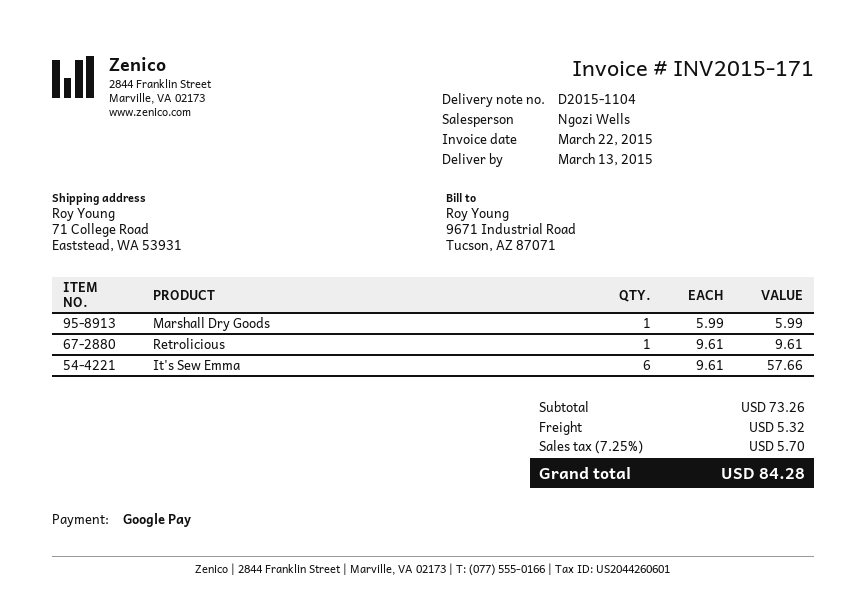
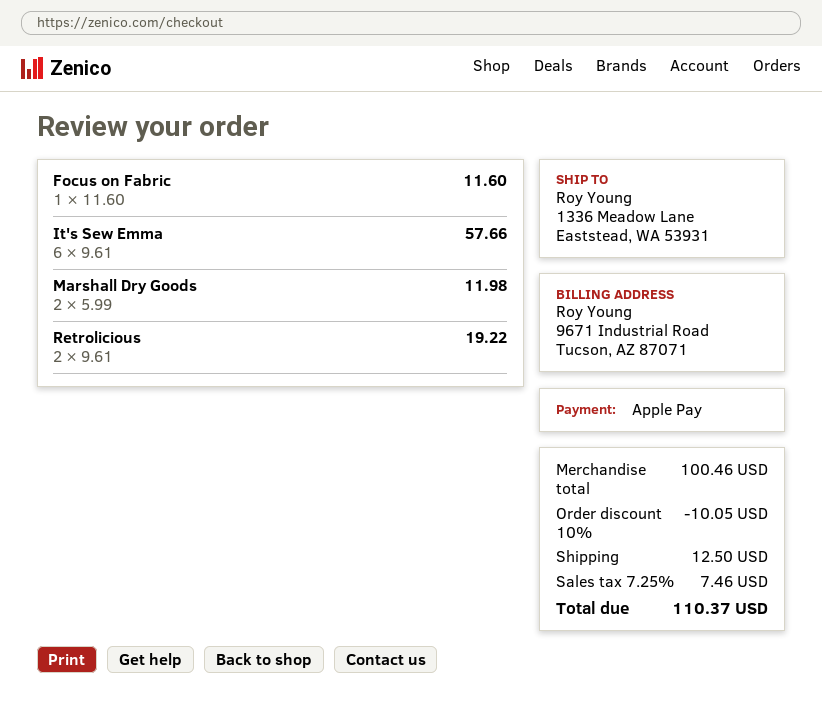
payment method: Google Pay -> Apple Pay
ship to: 71 College Road, Eaststead, WA 53931 -> 1336 Meadow Lane, Eaststead, WA 53931
Marshall Dry Goods: 1 x 5.99 = 5.99 -> 2 x 5.99 = 11.98
Retrolicious: 1 x 9.61 = 9.61 -> 2 x 9.61 = 19.22
Focus on Fabric: none -> 1 x 11.60 = 11.60
subtotal: 73.26 -> 100.46
discount: none -> 10% = 10.05
shipping: 5.32 -> 12.50
tax: 7.25% = 5.70 -> 7.25% = 7.46
total: 84.28 -> 110.37

